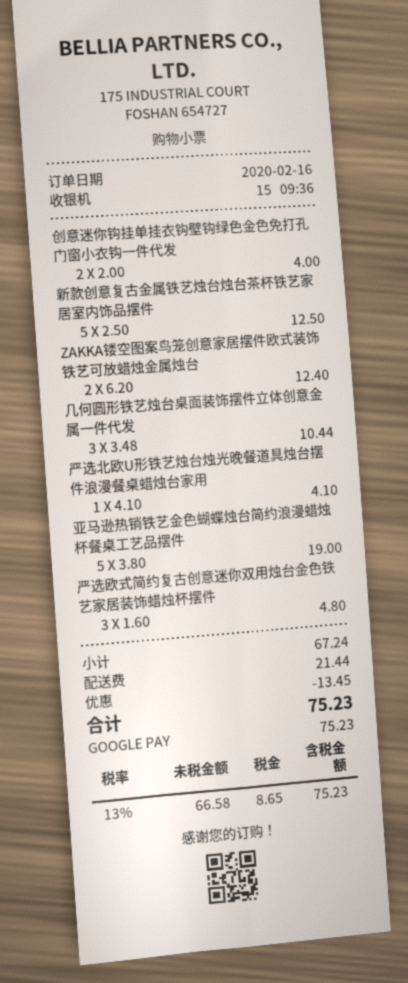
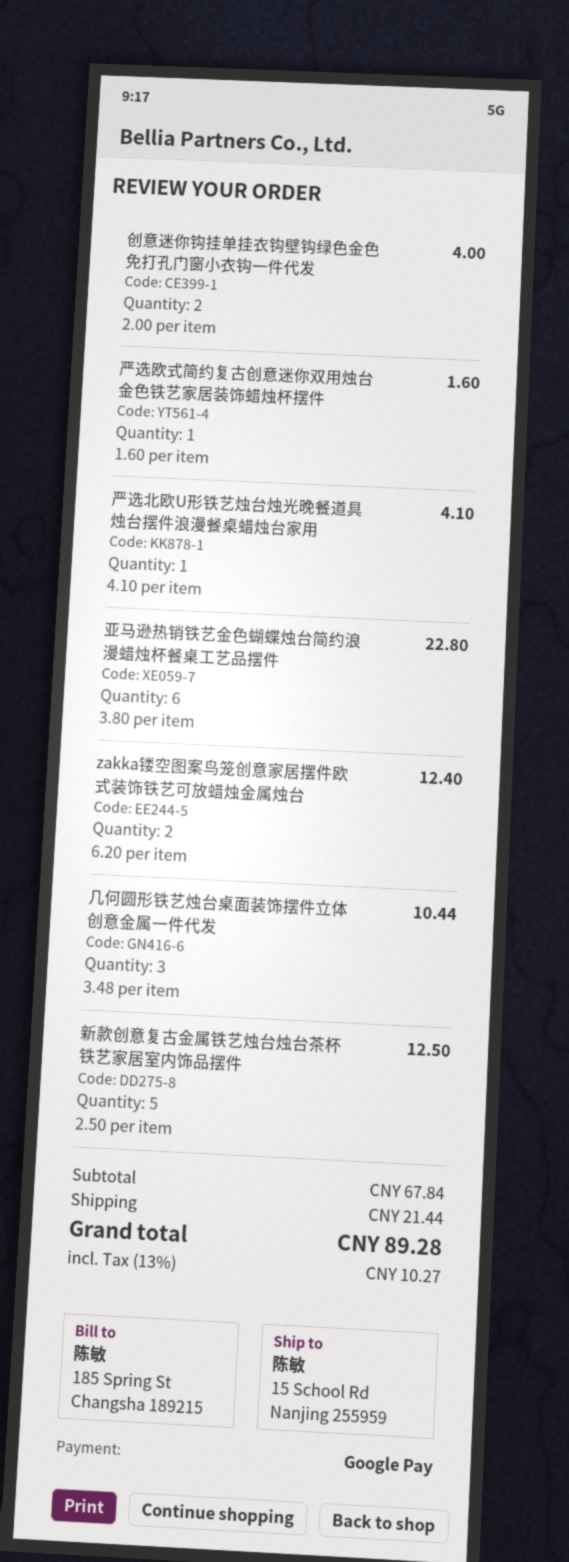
亚马逊热销铁艺金色蝴蝶烛台简约浪漫蜡烛杯餐桌工艺品摆件: 5 x 3.80 = 19.00 -> 6 x 3.80 = 22.80
严选欧式简约复古创意迷你双用烛台金色铁艺家居装饰蜡烛杯摆件: 3 x 1.60 = 4.80 -> 1 x 1.60 = 1.60
subtotal: 67.24 -> 67.84
discount: 13.45 -> none
tax: 13% = 8.65 -> 13% = 10.27
total: 75.23 -> 89.28

